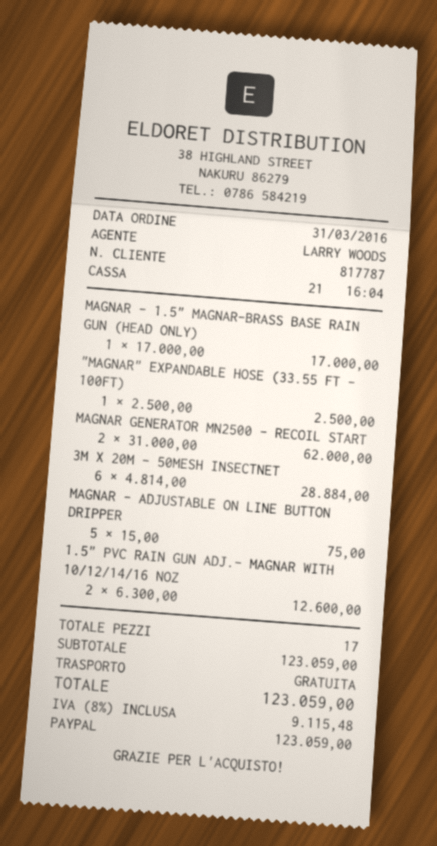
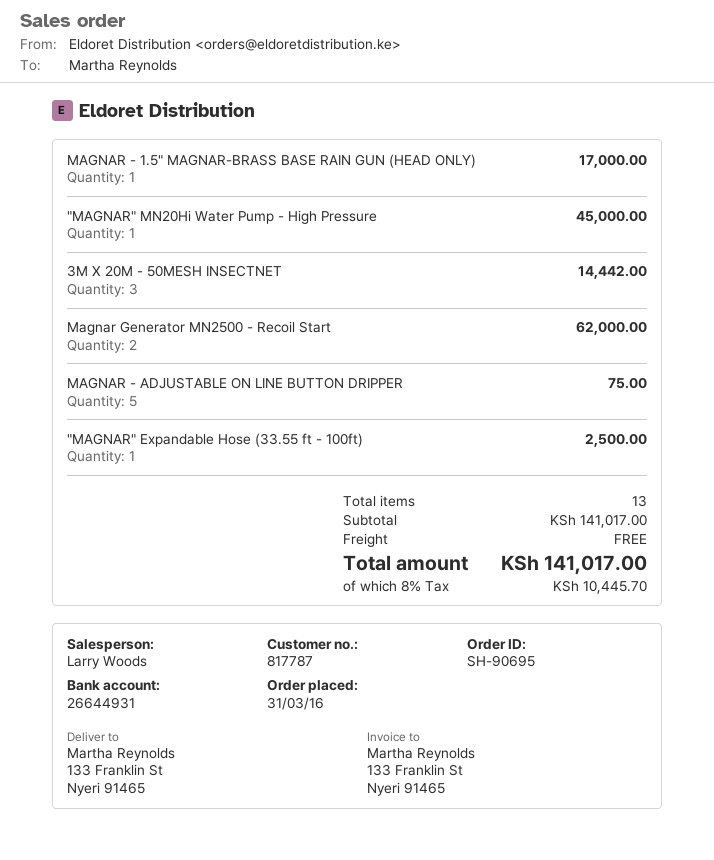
3M X 20M - 50MESH INSECTNET: 6 for 28884.00 -> 3 for 14442.00
1.5" PVC RAIN GUN ADJ.- MAGNAR WITH 10/12/14/16 NOZ: 2 for 12600.00 -> none
"MAGNAR" MN20Hi Water Pump - High Pressure: none -> 1 for 45000.00
total quantity: 17 -> 13
subtotal: 123059.00 -> 141017.00
tax: 8% = 9115.48 -> 8% = 10445.70
total: 123059.00 -> 141017.00

